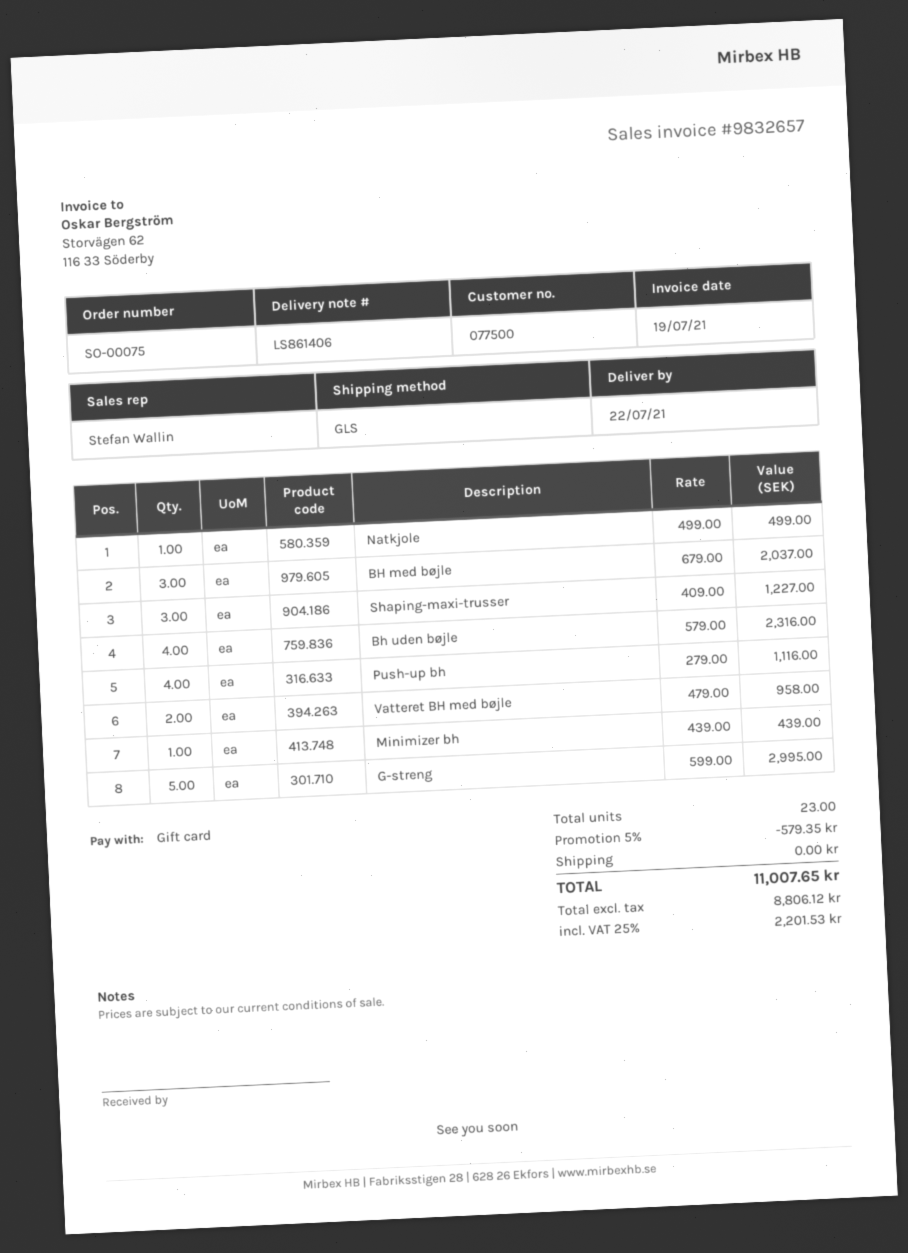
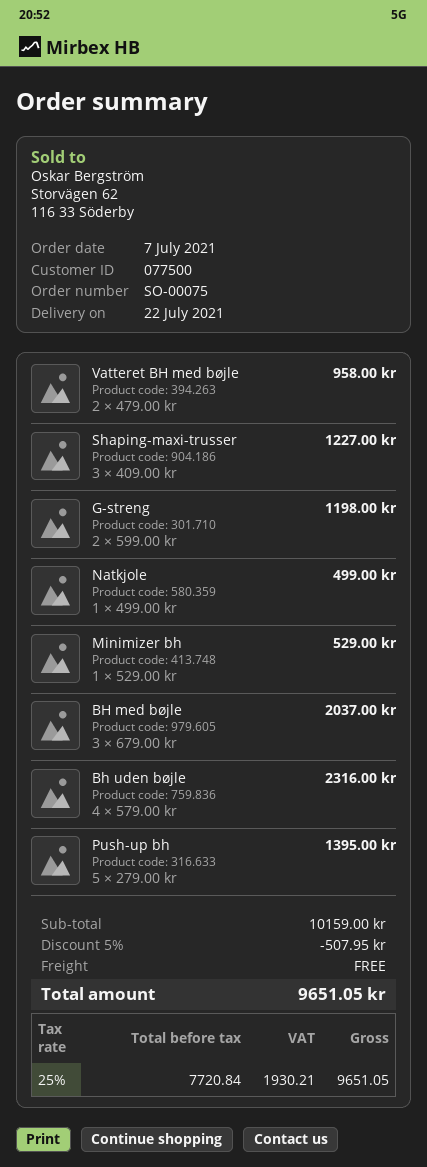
Push-up bh: 4 x 279.00 = 1116.00 -> 5 x 279.00 = 1395.00
Minimizer bh: 1 x 439.00 = 439.00 -> 1 x 529.00 = 529.00
G-streng: 5 x 599.00 = 2995.00 -> 2 x 599.00 = 1198.00
discount: 5% = 579.35 -> 5% = 507.95
net: 8806.12 -> 7720.84
tax: 25% = 2201.53 -> 25% = 1930.21
total: 11007.65 -> 9651.05

